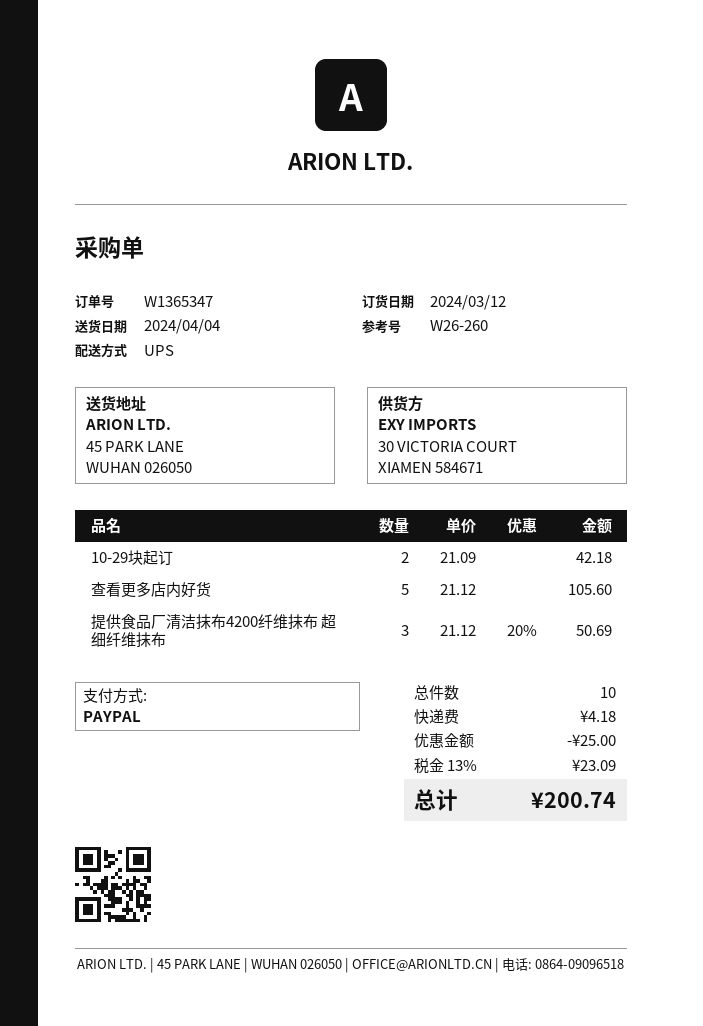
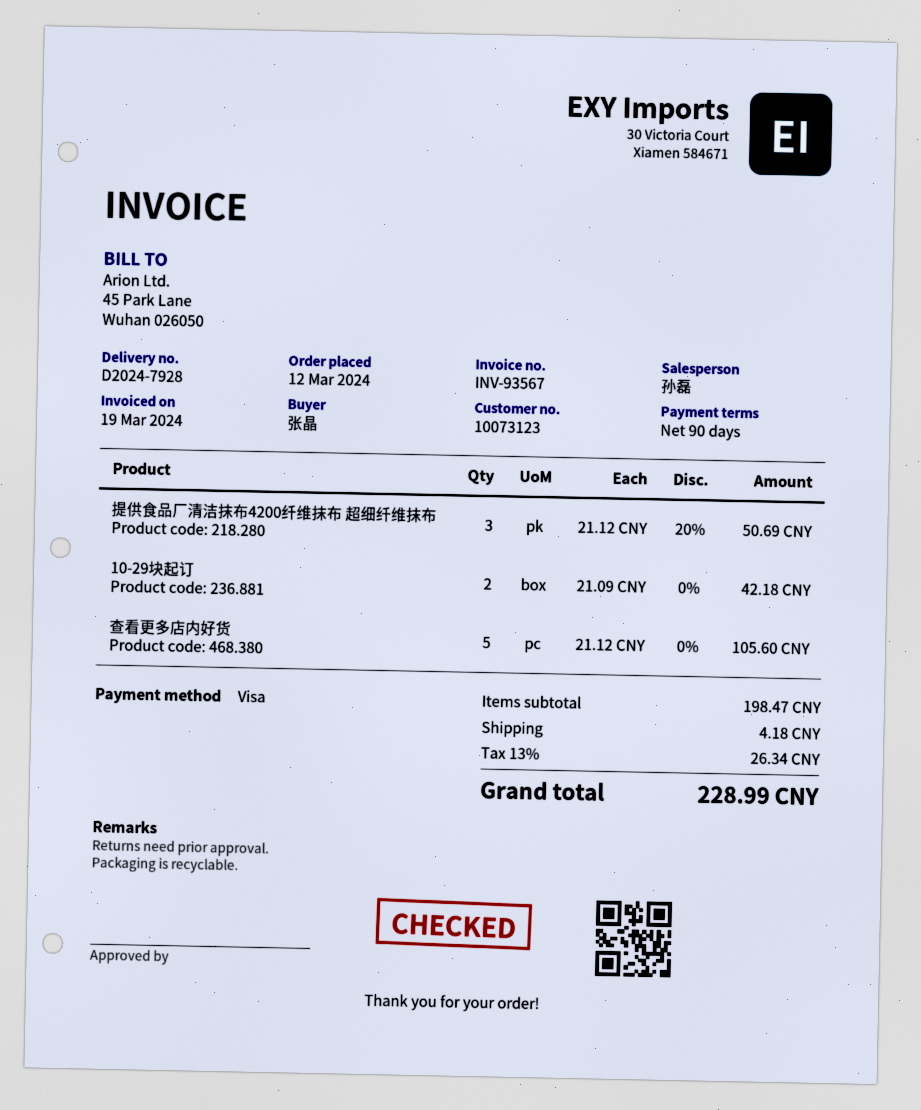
payment method: PayPal -> Visa
discount: 25.00 -> none
tax: 13% = 23.09 -> 13% = 26.34
total: 200.74 -> 228.99

